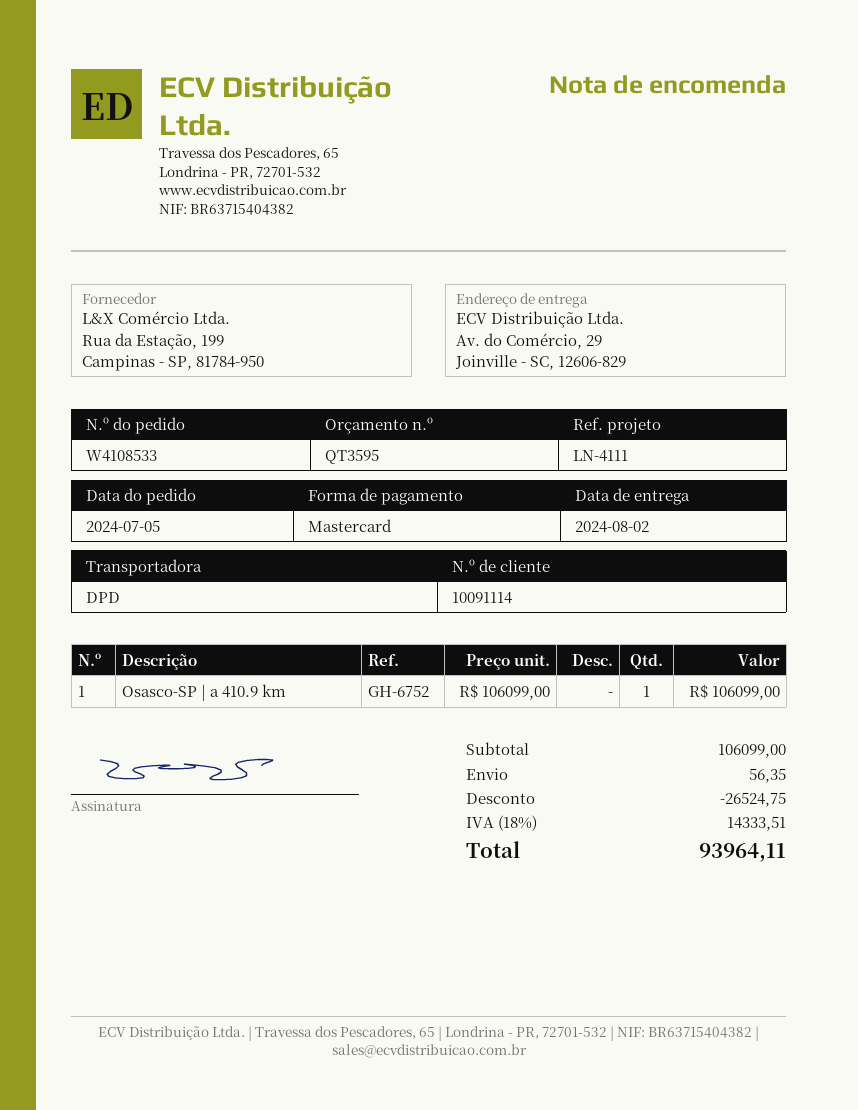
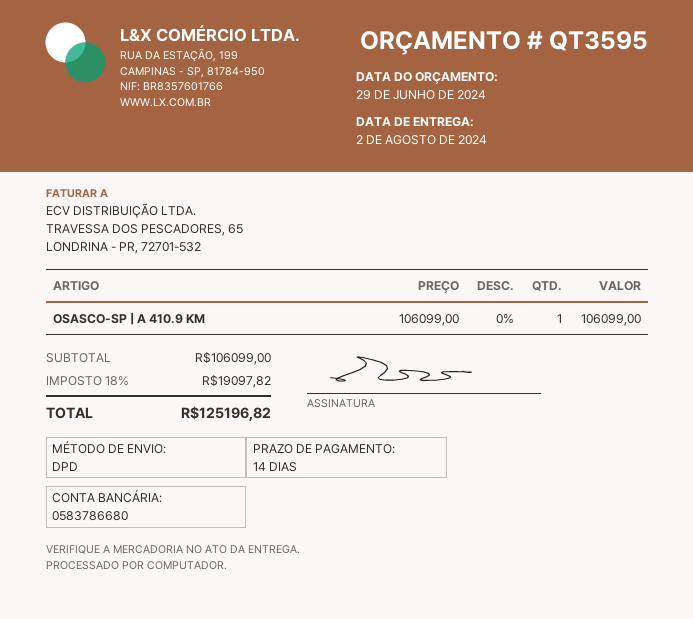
discount: 26524.75 -> none
shipping: 56.35 -> none
tax: 18% = 14333.51 -> 18% = 19097.82
total: 93964.11 -> 125196.82

